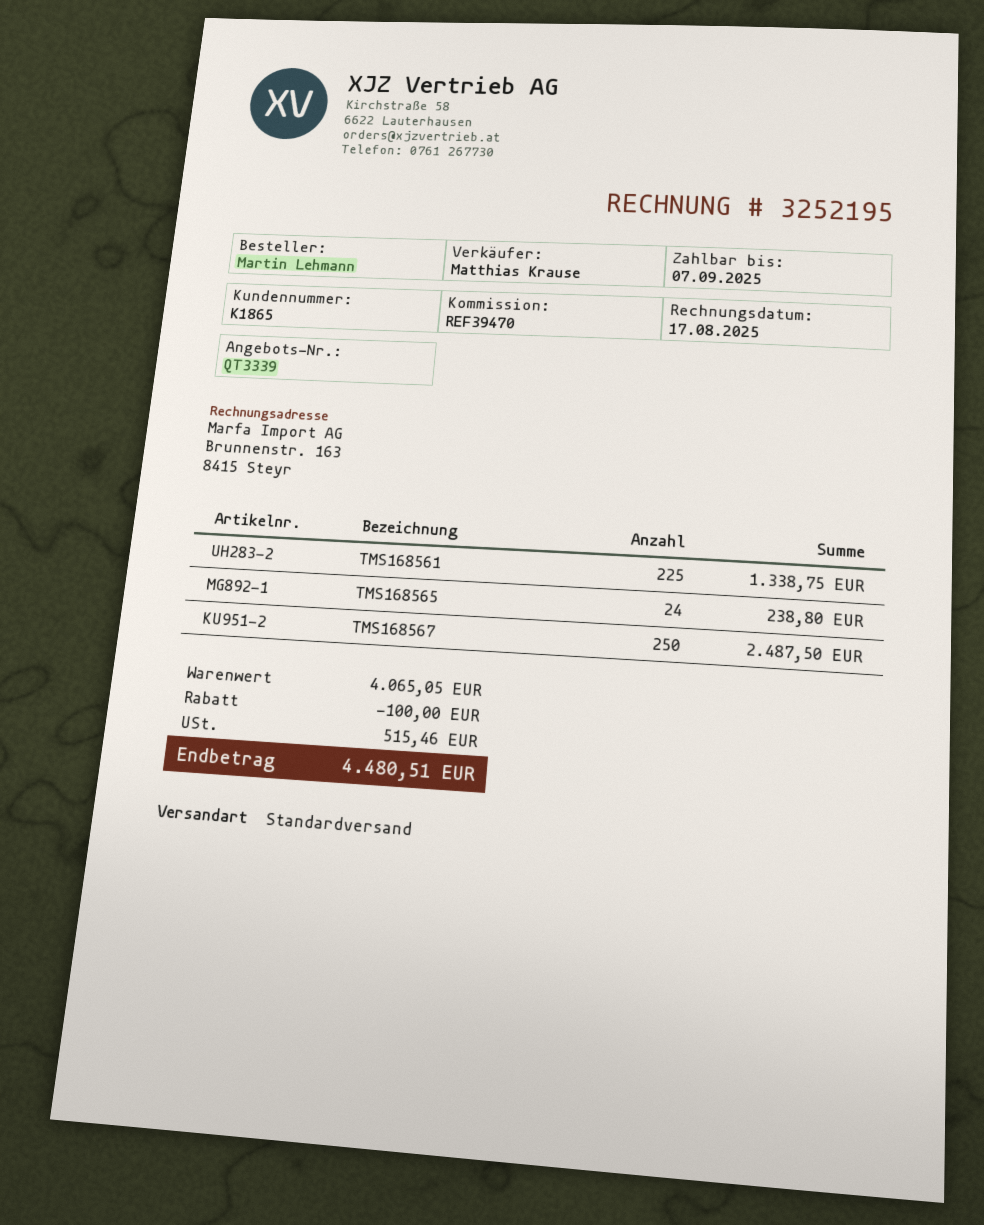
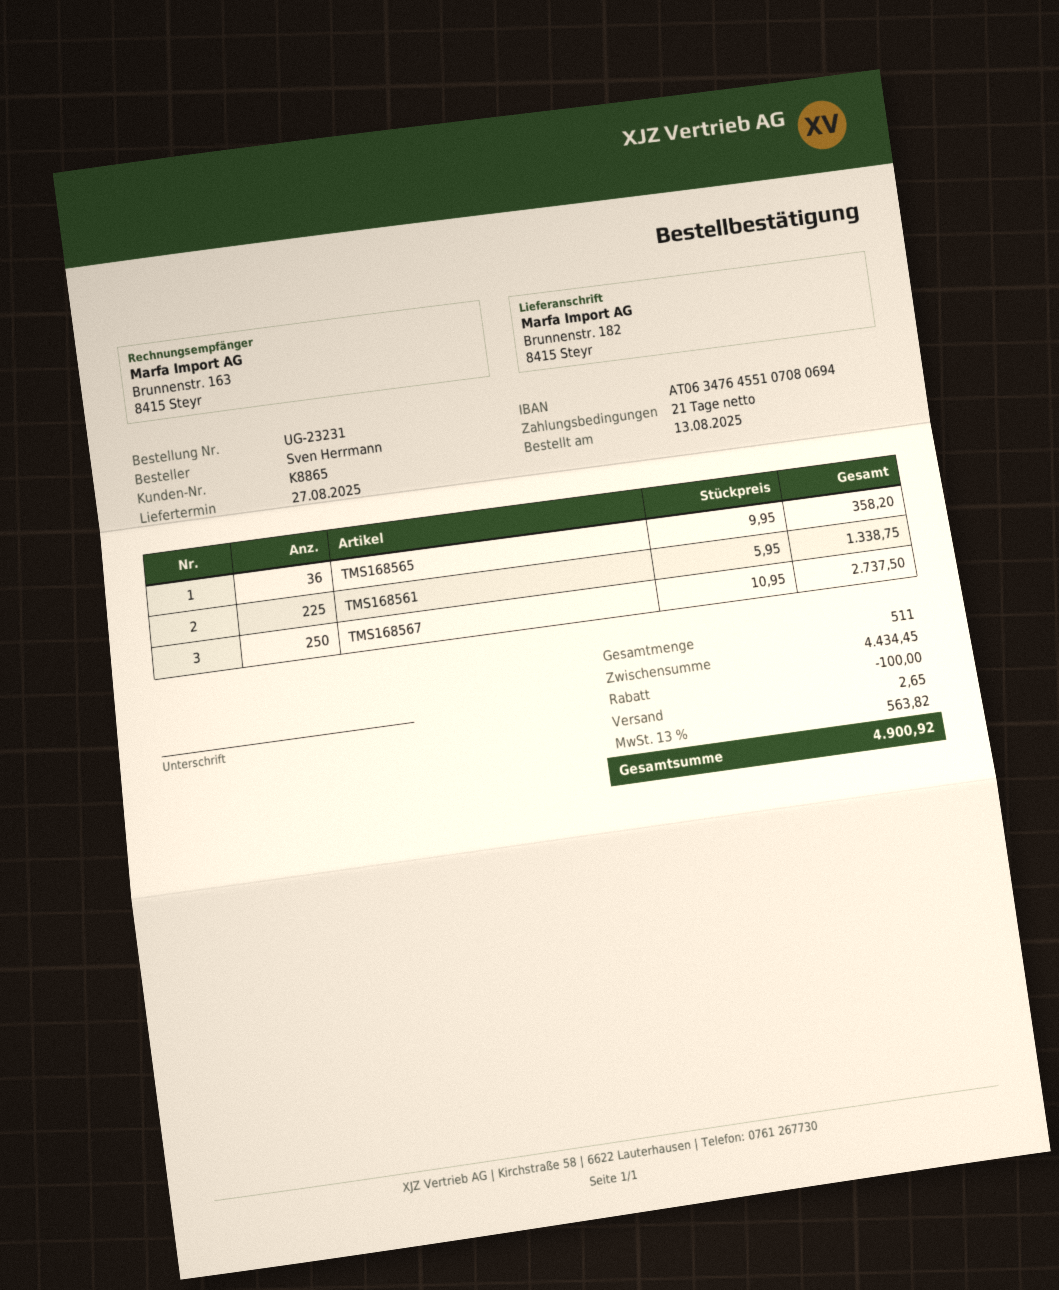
customer number: K1865 -> K8865
ordered by: Martin Lehmann -> Sven Herrmann
TMS168565: 24 for 238.80 -> 36 for 358.20
TMS168567: 250 for 2487.50 -> 250 for 2737.50
subtotal: 4065.05 -> 4434.45
shipping: none -> 2.65
tax: 515.46 -> 563.82
total: 4480.51 -> 4900.92

